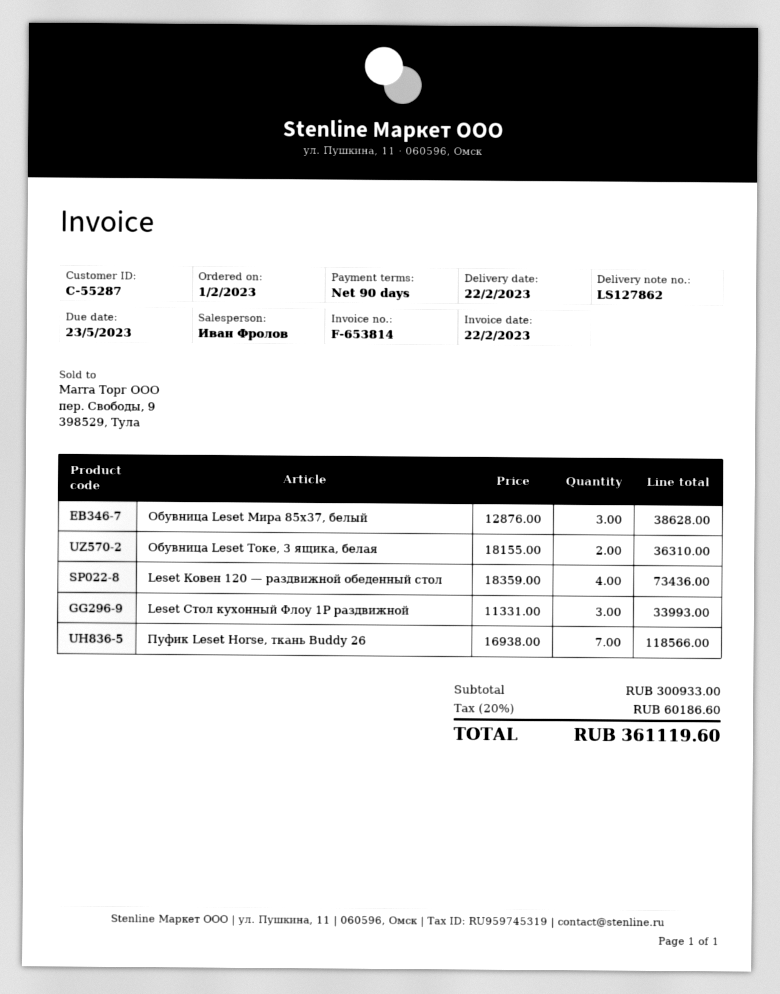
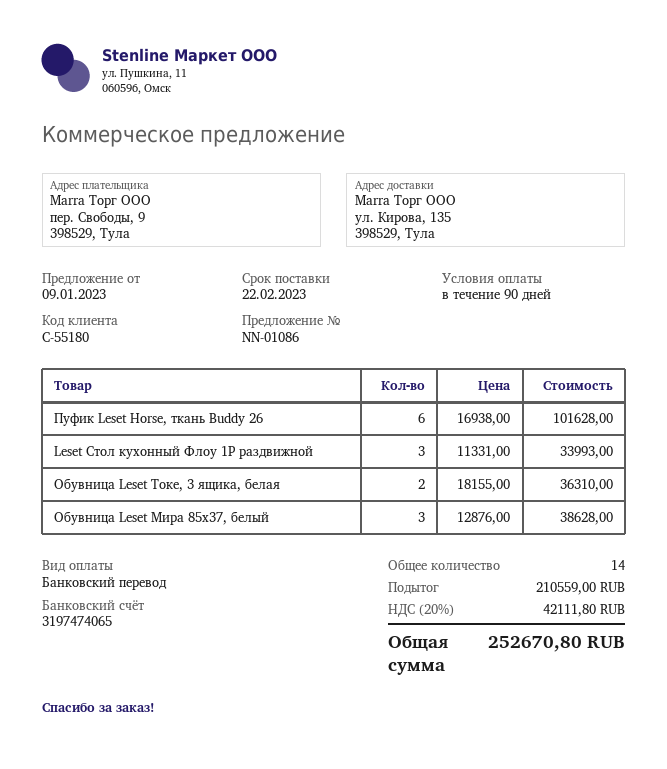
customer number: C-55287 -> C-55180
Leset Ковен 120 — раздвижной обеденный стол: 4 x 18359.00 = 73436.00 -> none
Пуфик Leset Horse, ткань Buddy 26: 7 x 16938.00 = 118566.00 -> 6 x 16938.00 = 101628.00
subtotal: 300933.00 -> 210559.00
tax: 20% = 60186.60 -> 20% = 42111.80
total: 361119.60 -> 252670.80

